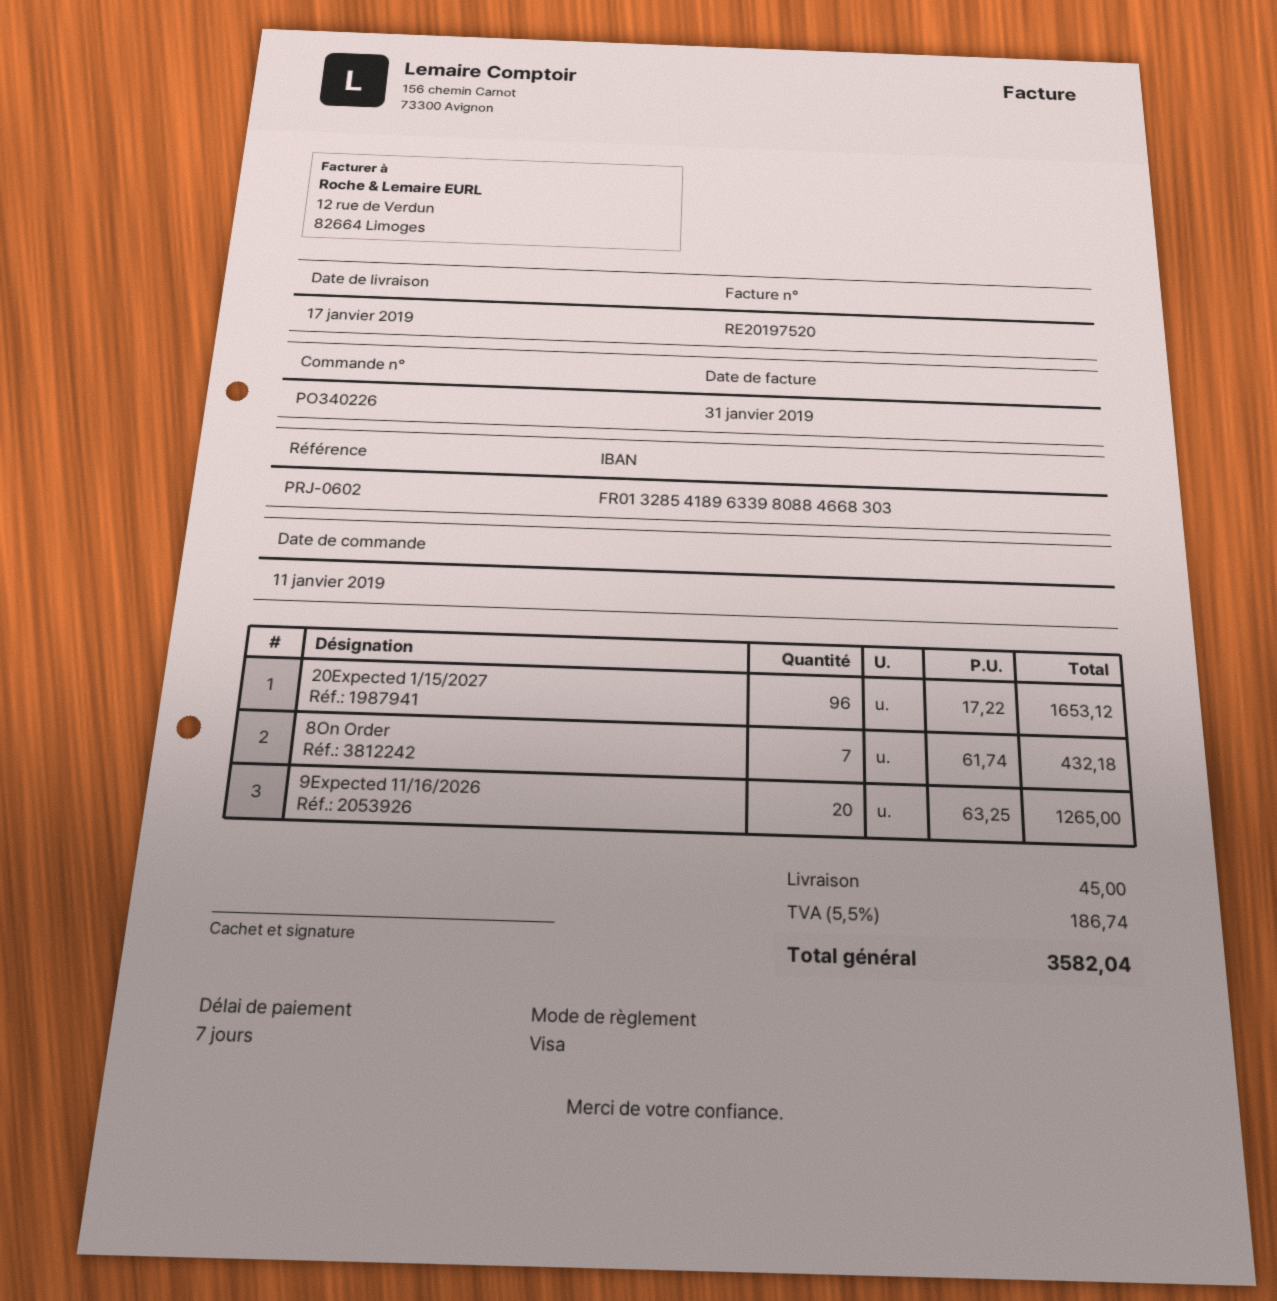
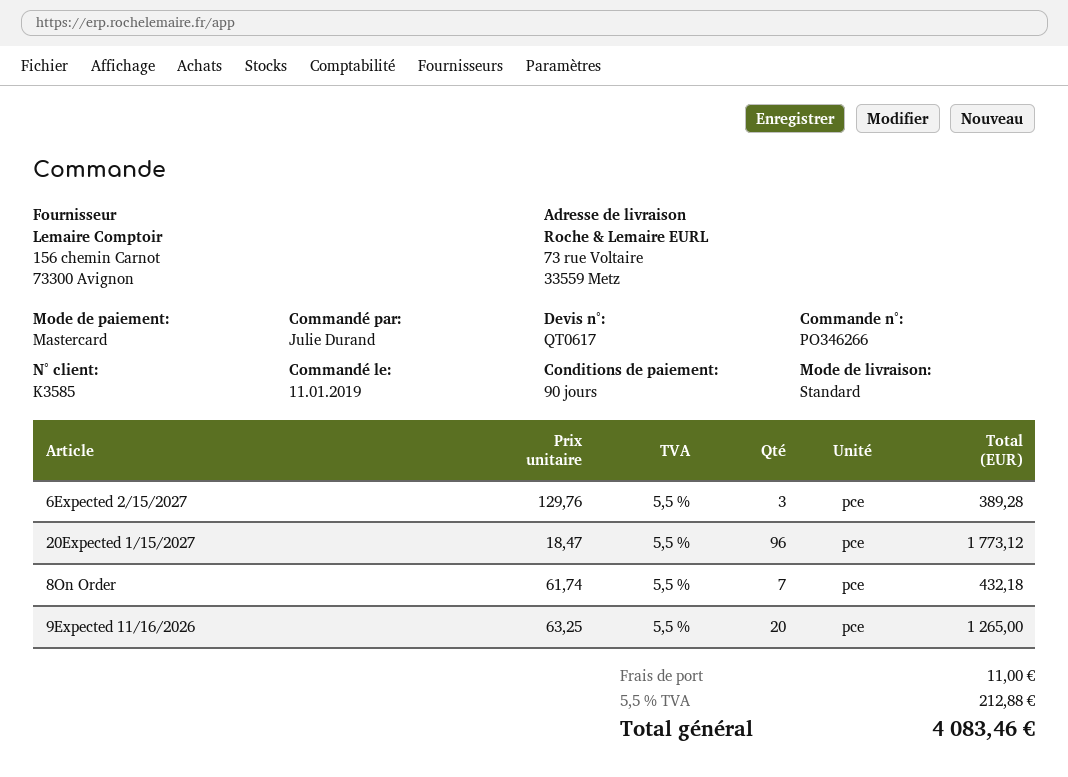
order number: PO340226 -> PO346266
payment terms: 7 days -> 90 days
payment method: Visa -> Mastercard
20Expected 1/15/2027: 96 x 17.22 = 1653.12 -> 96 x 18.47 = 1773.12
6Expected 2/15/2027: none -> 3 x 129.76 = 389.28
shipping: 45.00 -> 11.00
tax: 5.5% = 186.74 -> 5.5% = 212.88
total: 3582.04 -> 4083.46

